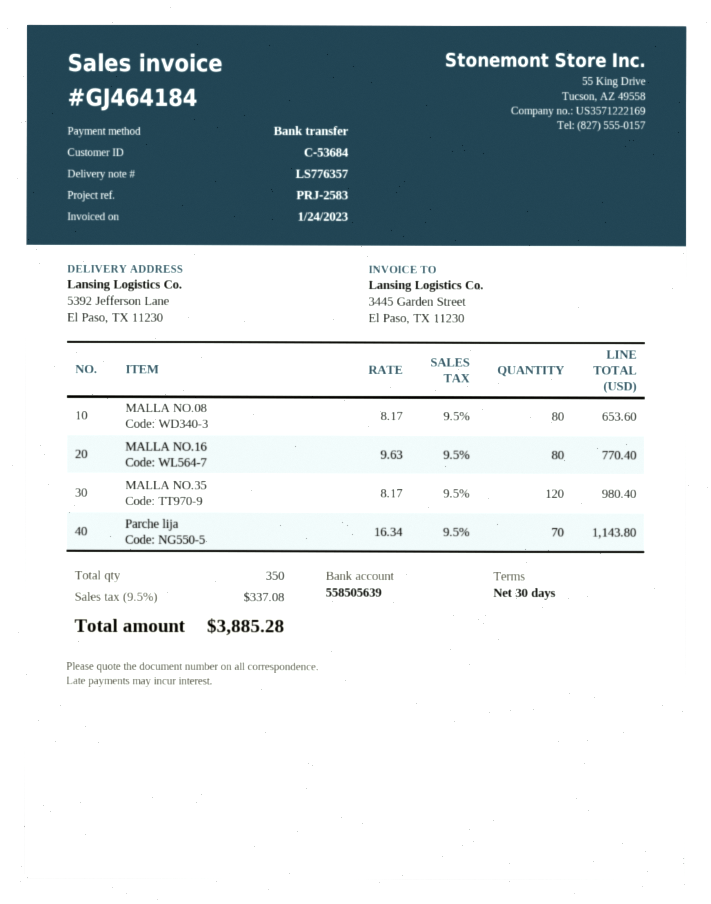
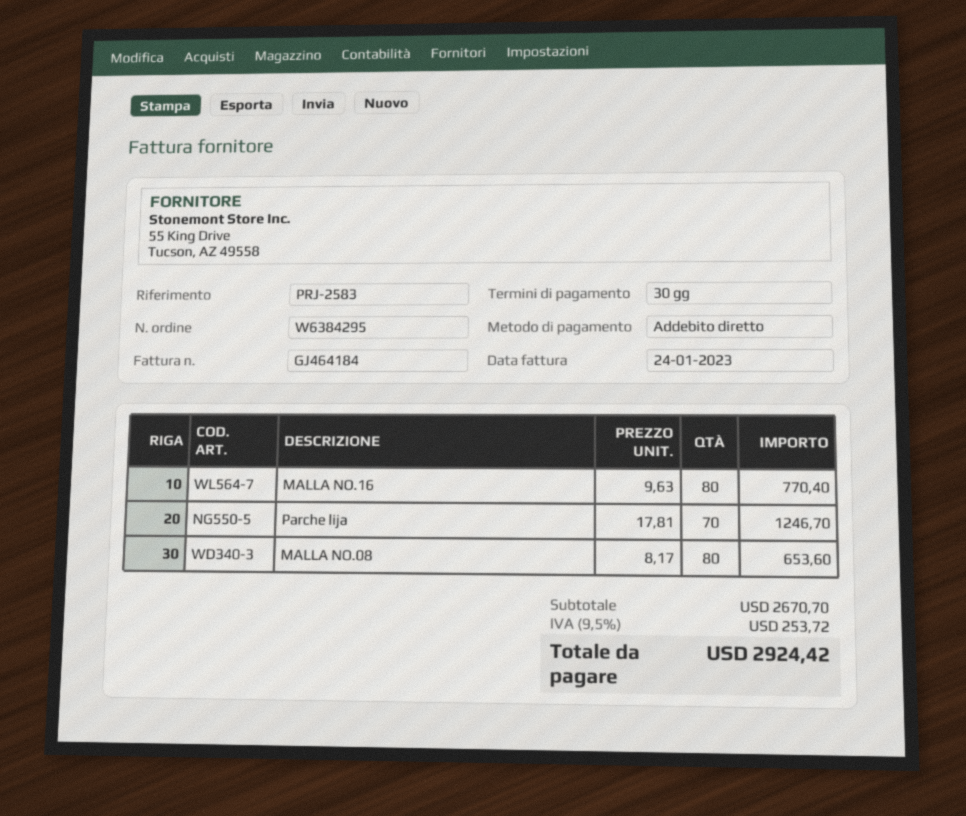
payment method: bank transfer -> direct debit
MALLA NO.35: 120 x 8.17 = 980.40 -> none
Parche lija: 70 x 16.34 = 1143.80 -> 70 x 17.81 = 1246.70
tax: 9.5% = 337.08 -> 9.5% = 253.72
total: 3885.28 -> 2924.42

